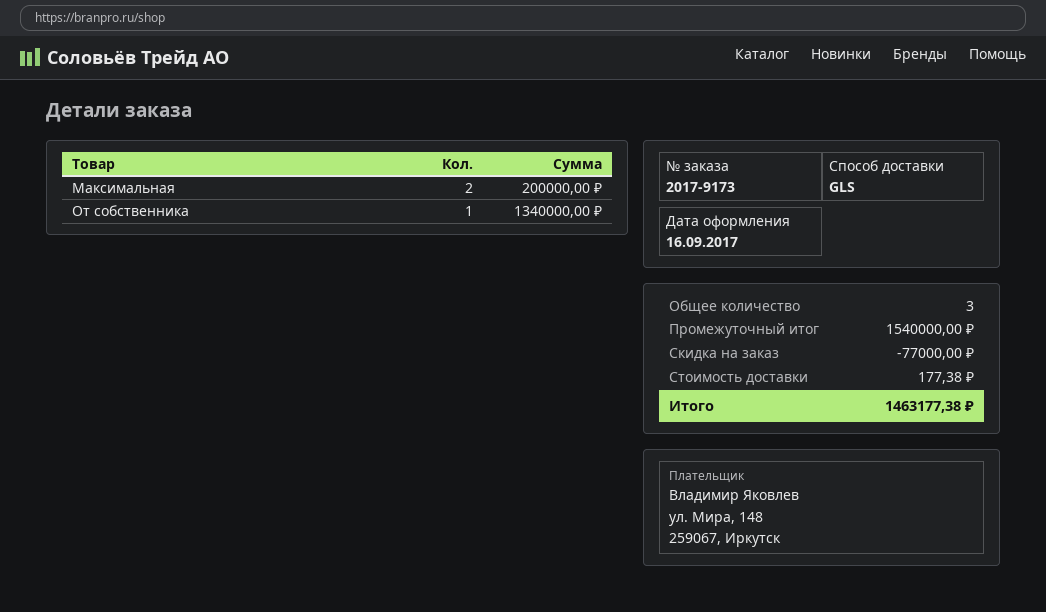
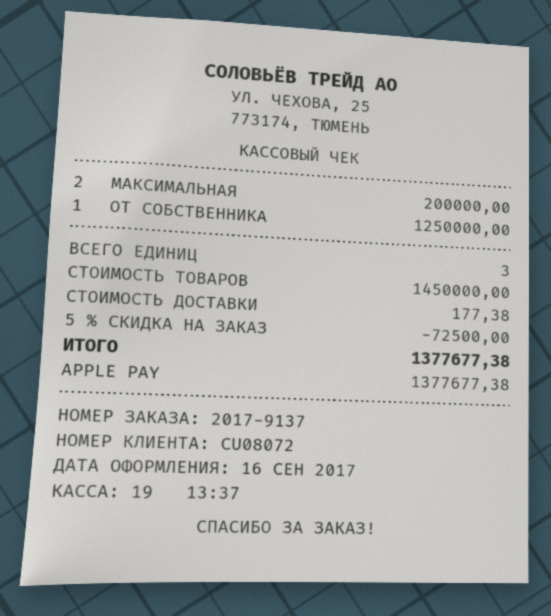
order number: 2017-9173 -> 2017-9137
От собственника: 1 for 1340000.00 -> 1 for 1250000.00
subtotal: 1540000.00 -> 1450000.00
discount: 77000.00 -> 72500.00
total: 1463177.38 -> 1377677.38

